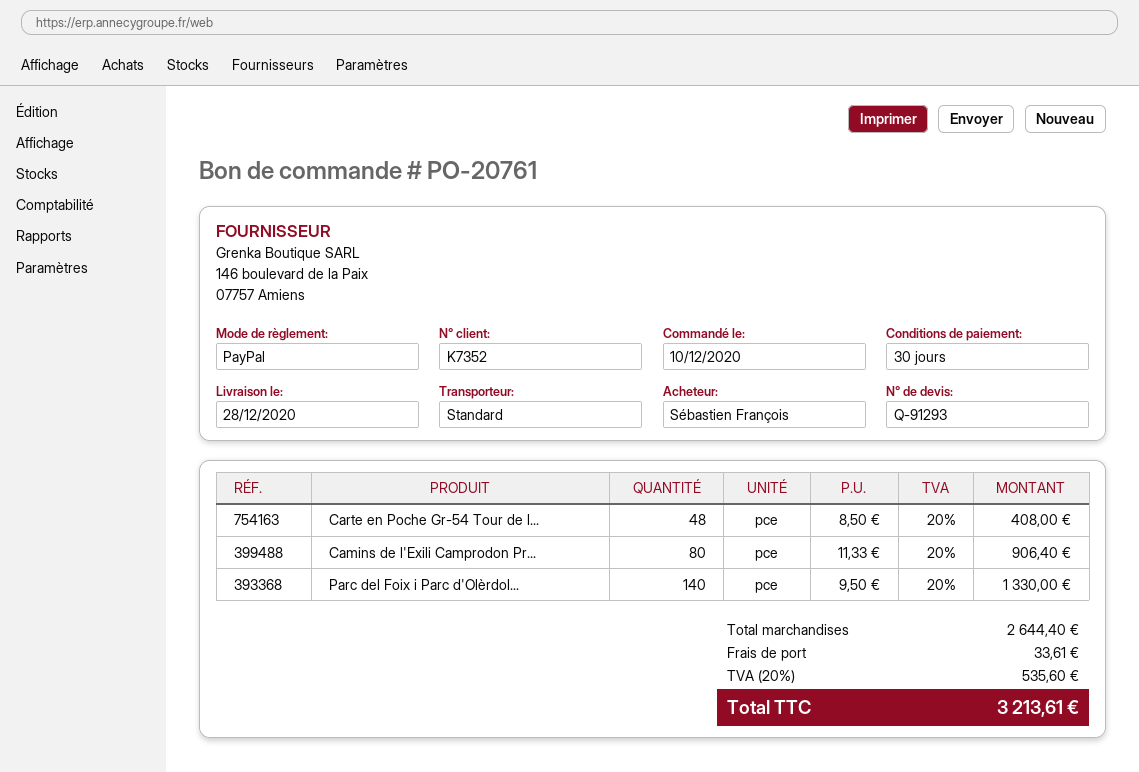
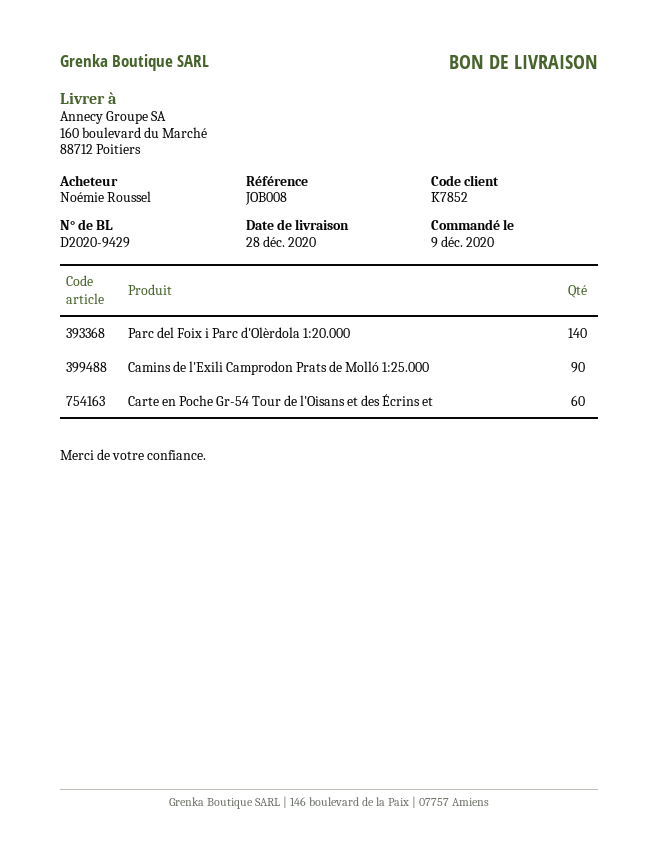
order date: 2020-12-10 -> 2020-12-09
customer number: K7352 -> K7852
ordered by: Sébastien François -> Noémie Roussel
Carte en Poche Gr-54 Tour de l...: 48 -> 60
Camins de l'Exili Camprodon Pr...: 80 -> 90

